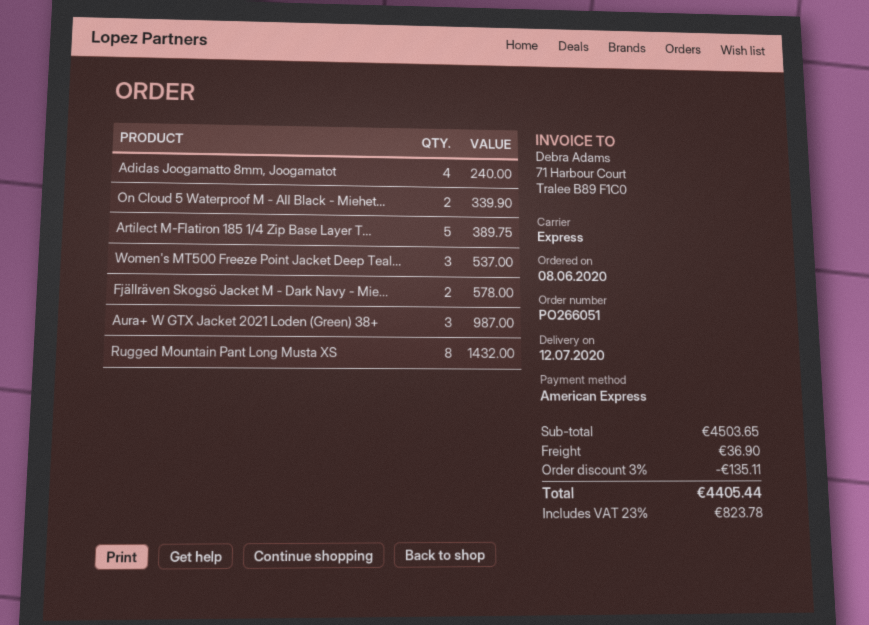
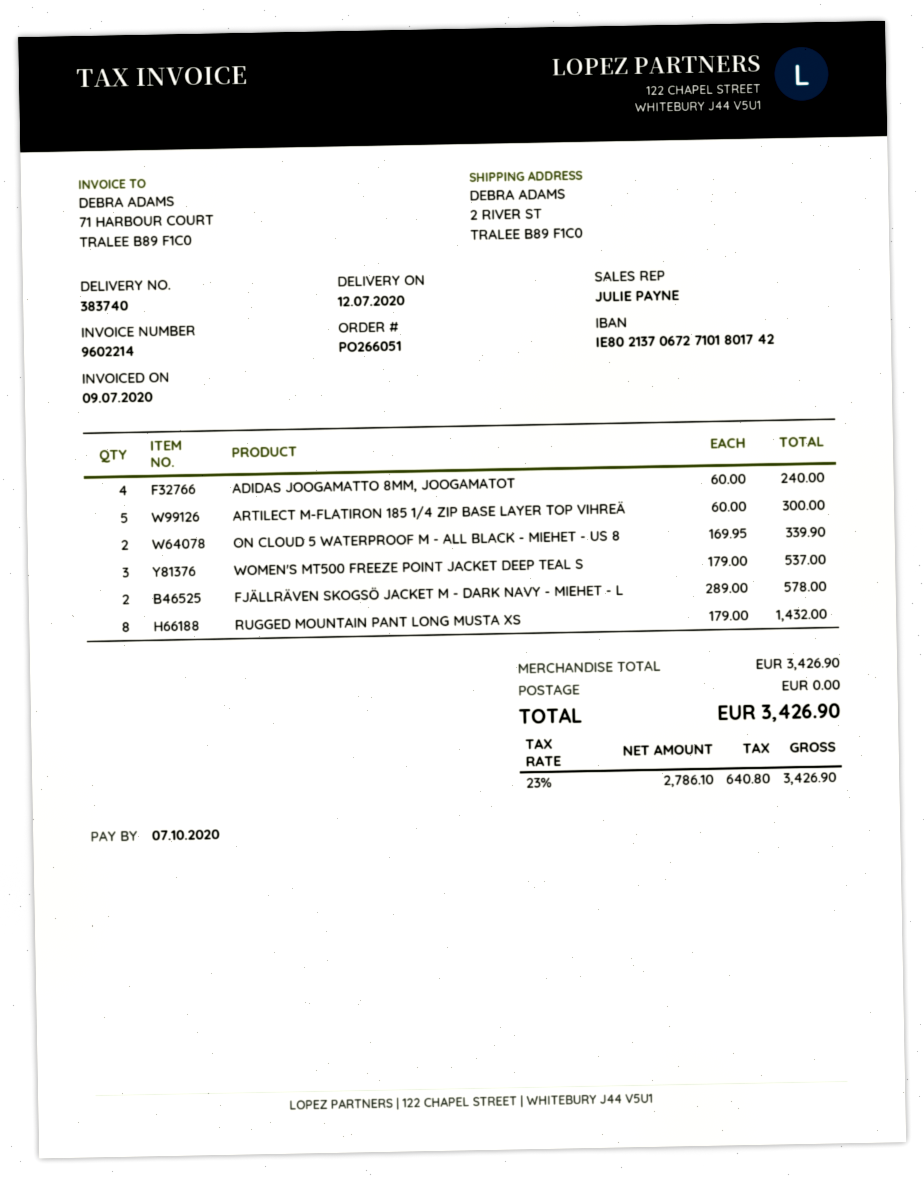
Artilect M-Flatiron 185 1/4 Zip Base Layer T...: 5 for 389.75 -> 5 for 300.00
Aura+ W GTX Jacket 2021 Loden (Green) 38+: 3 for 987.00 -> none
subtotal: 4503.65 -> 3426.90
discount: 3% = 135.11 -> none
shipping: 36.90 -> 0.00
tax: 23% = 823.78 -> 23% = 640.80
total: 4405.44 -> 3426.90

